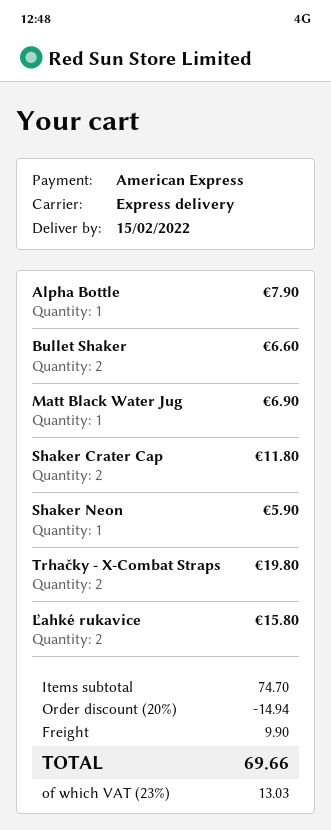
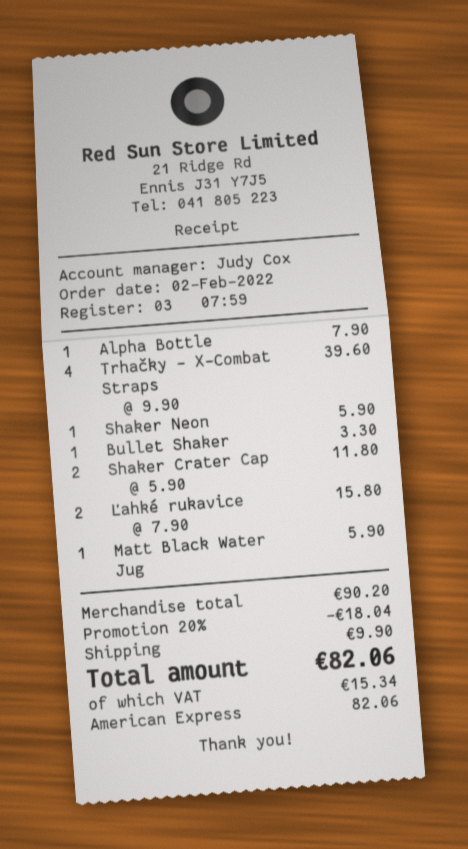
Bullet Shaker: 2 for 6.60 -> 1 for 3.30
Matt Black Water Jug: 1 for 6.90 -> 1 for 5.90
Trhačky - X-Combat Straps: 2 for 19.80 -> 4 for 39.60
subtotal: 74.70 -> 90.20
discount: 20% = 14.94 -> 20% = 18.04
tax: 13.03 -> 15.34
total: 69.66 -> 82.06

